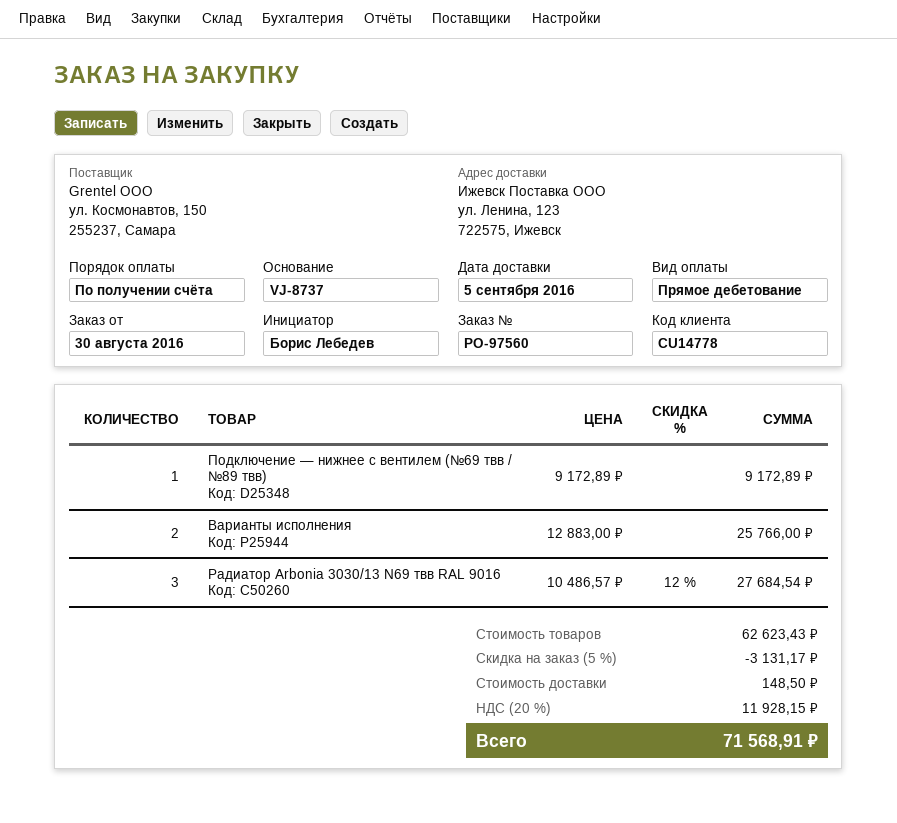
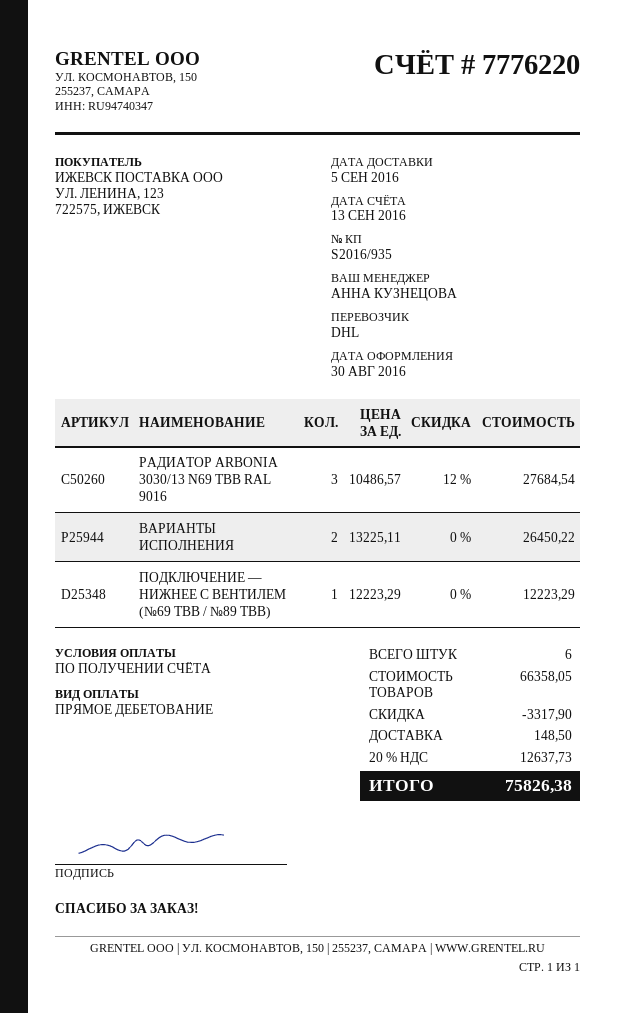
Подключение — нижнее с вентилем (№69 твв / №89 твв): 1 x 9172.89 = 9172.89 -> 1 x 12223.29 = 12223.29
Варианты исполнения: 2 x 12883.00 = 25766.00 -> 2 x 13225.11 = 26450.22
subtotal: 62623.43 -> 66358.05
discount: 3131.17 -> 3317.90
tax: 20% = 11928.15 -> 20% = 12637.73
total: 71568.91 -> 75826.38

